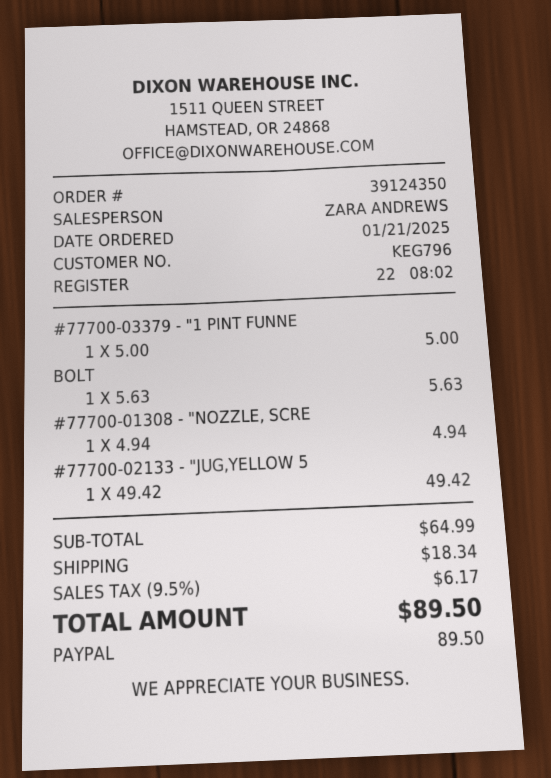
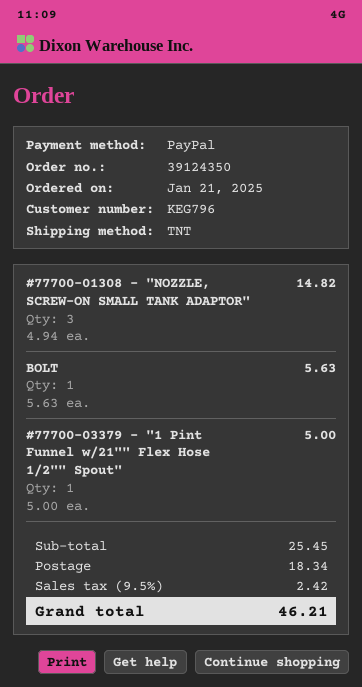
#77700-01308 - "NOZZLE, SCRE: 1 x 4.94 = 4.94 -> 3 x 4.94 = 14.82
#77700-02133 - "JUG,YELLOW 5: 1 x 49.42 = 49.42 -> none
subtotal: 64.99 -> 25.45
tax: 9.5% = 6.17 -> 9.5% = 2.42
total: 89.50 -> 46.21

